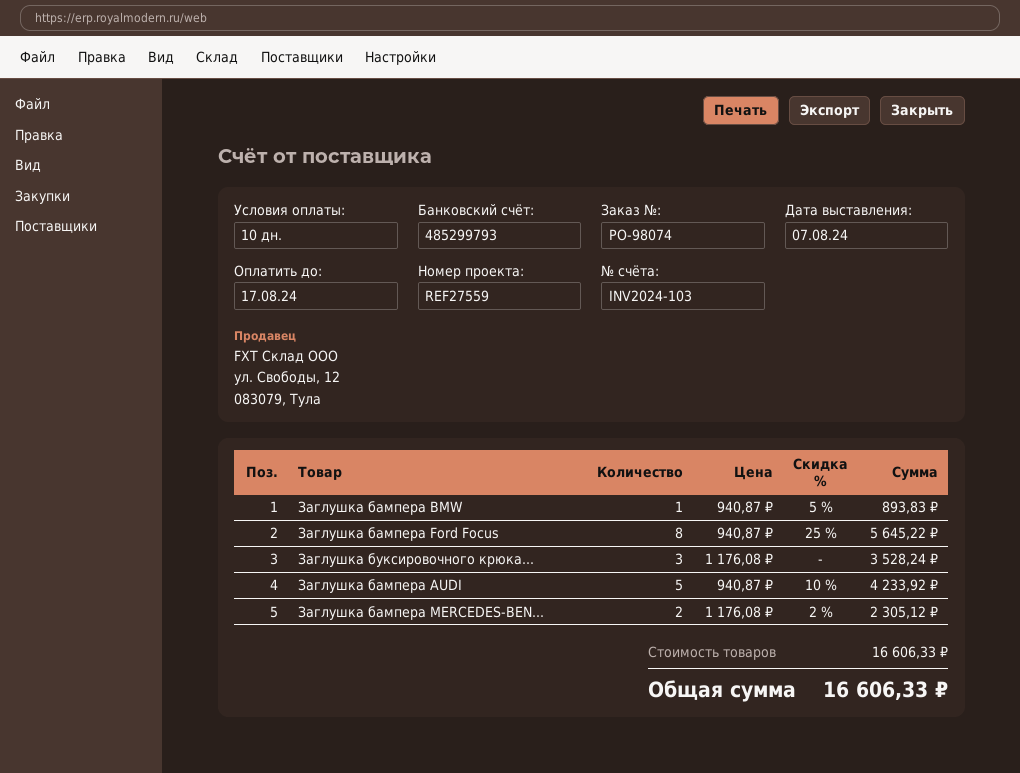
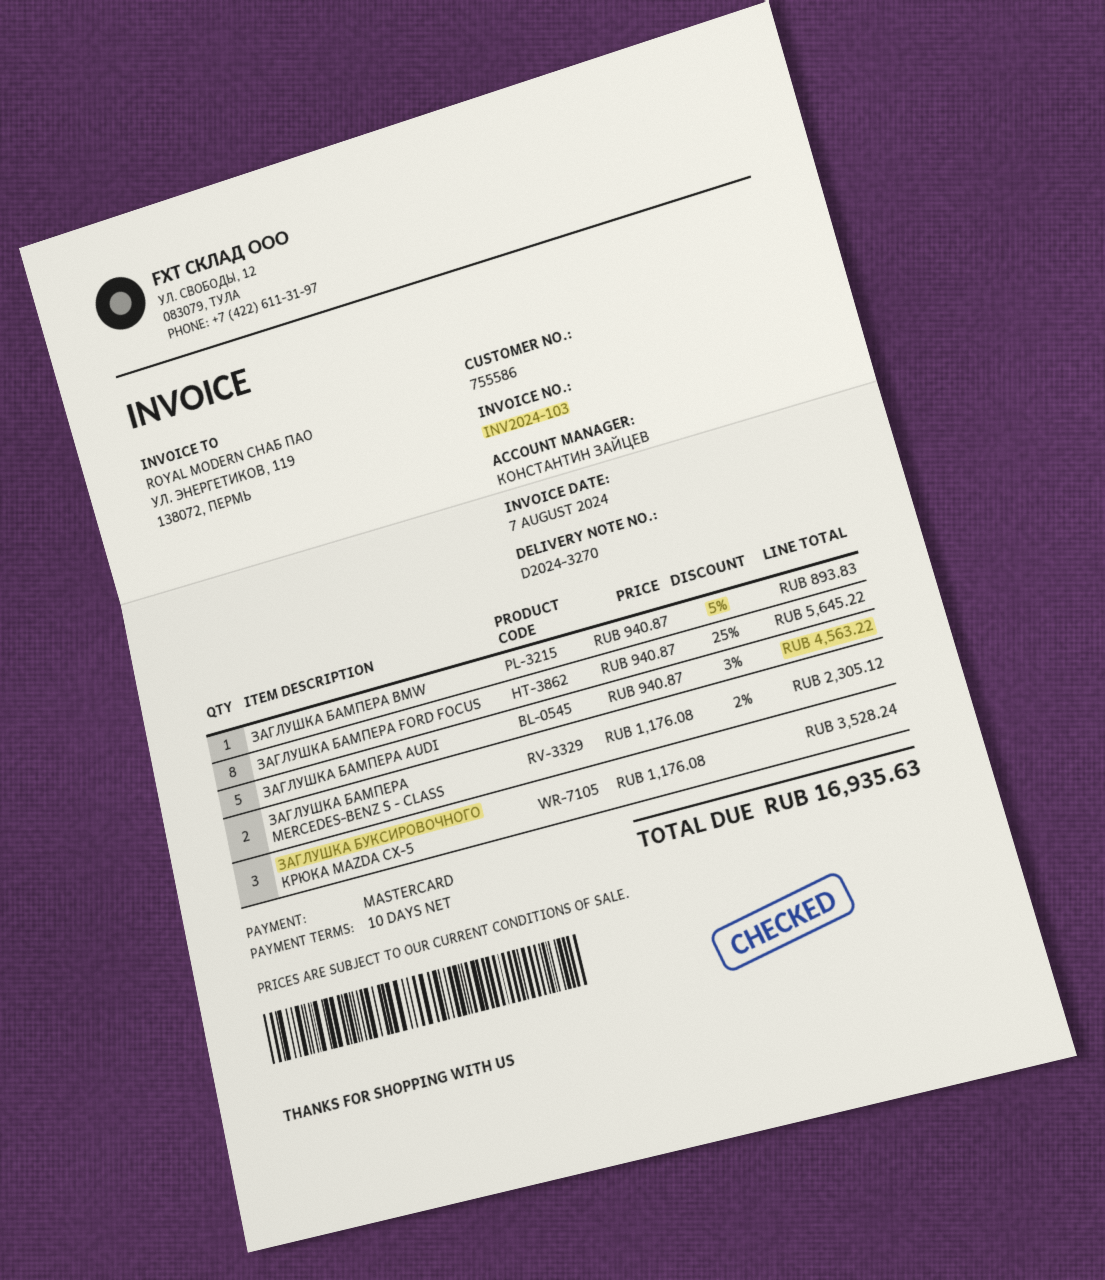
Заглушка бампера AUDI: 5 x 940.87 - 10% = 4233.92 -> 5 x 940.87 - 3% = 4563.22
total: 16606.33 -> 16935.63

